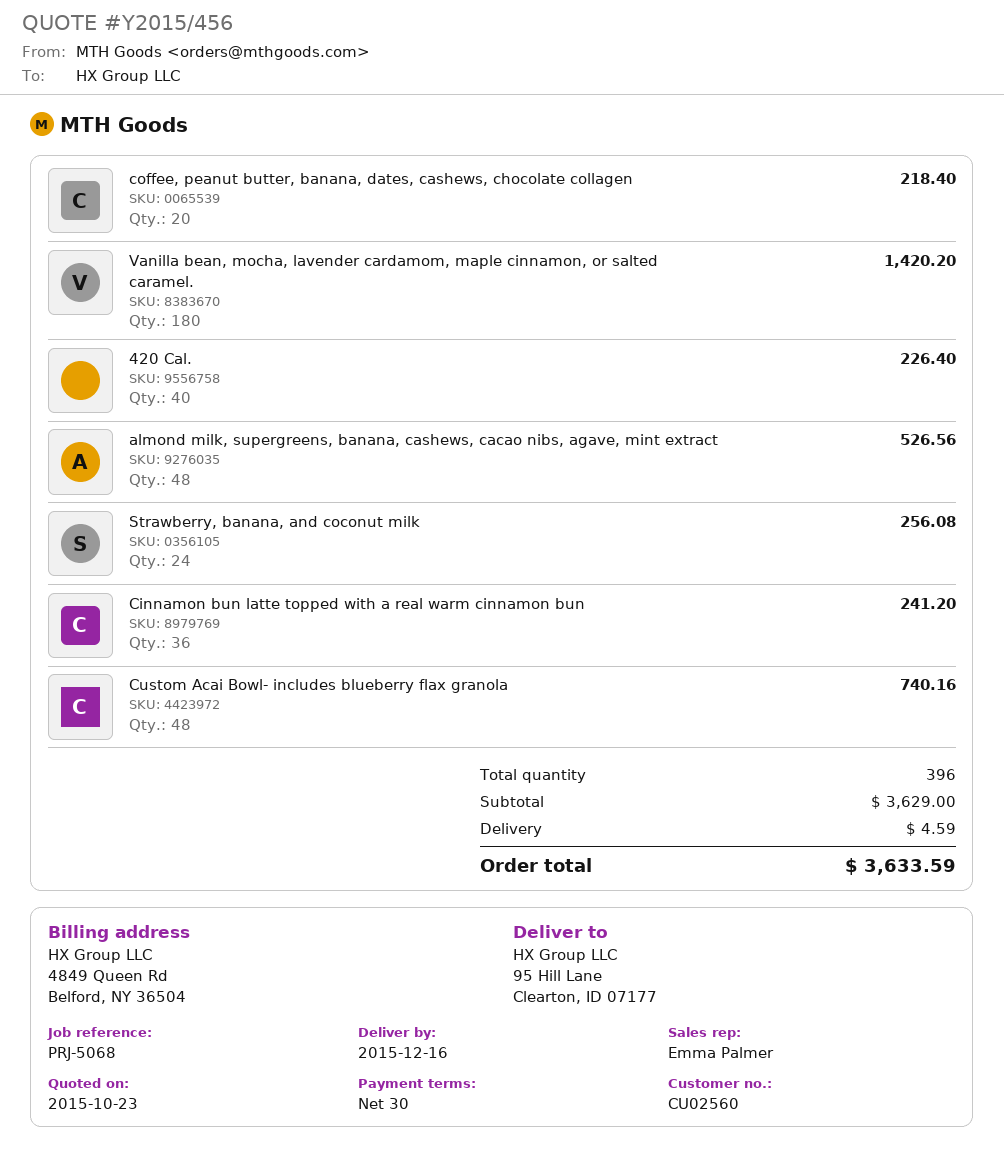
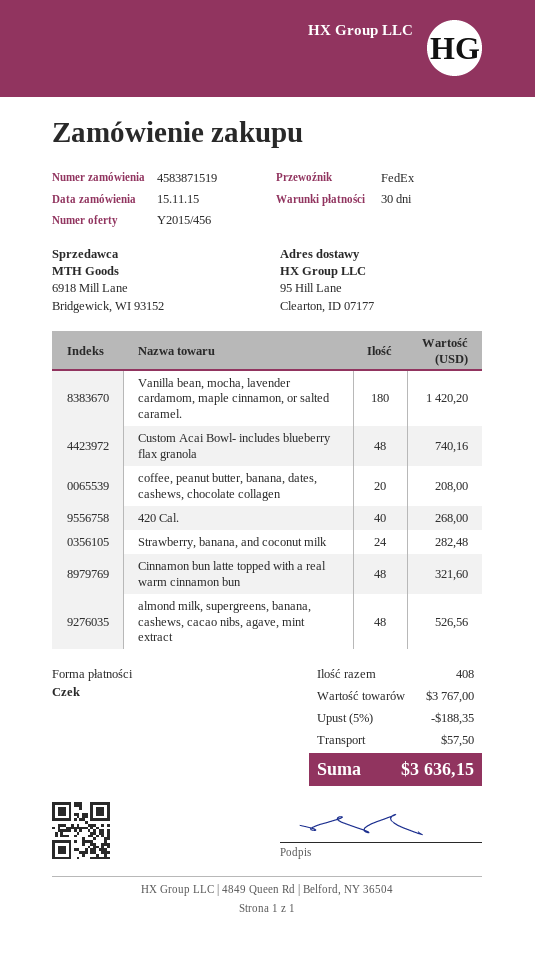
coffee, peanut butter, banana, dates, cashews, chocolate collagen: 20 for 218.40 -> 20 for 208.00
420 Cal.: 40 for 226.40 -> 40 for 268.00
Strawberry, banana, and coconut milk: 24 for 256.08 -> 24 for 282.48
Cinnamon bun latte topped with a real warm cinnamon bun: 36 for 241.20 -> 48 for 321.60
total quantity: 396 -> 408
subtotal: 3629.00 -> 3767.00
discount: none -> 5% = 188.35
shipping: 4.59 -> 57.50
total: 3633.59 -> 3636.15

